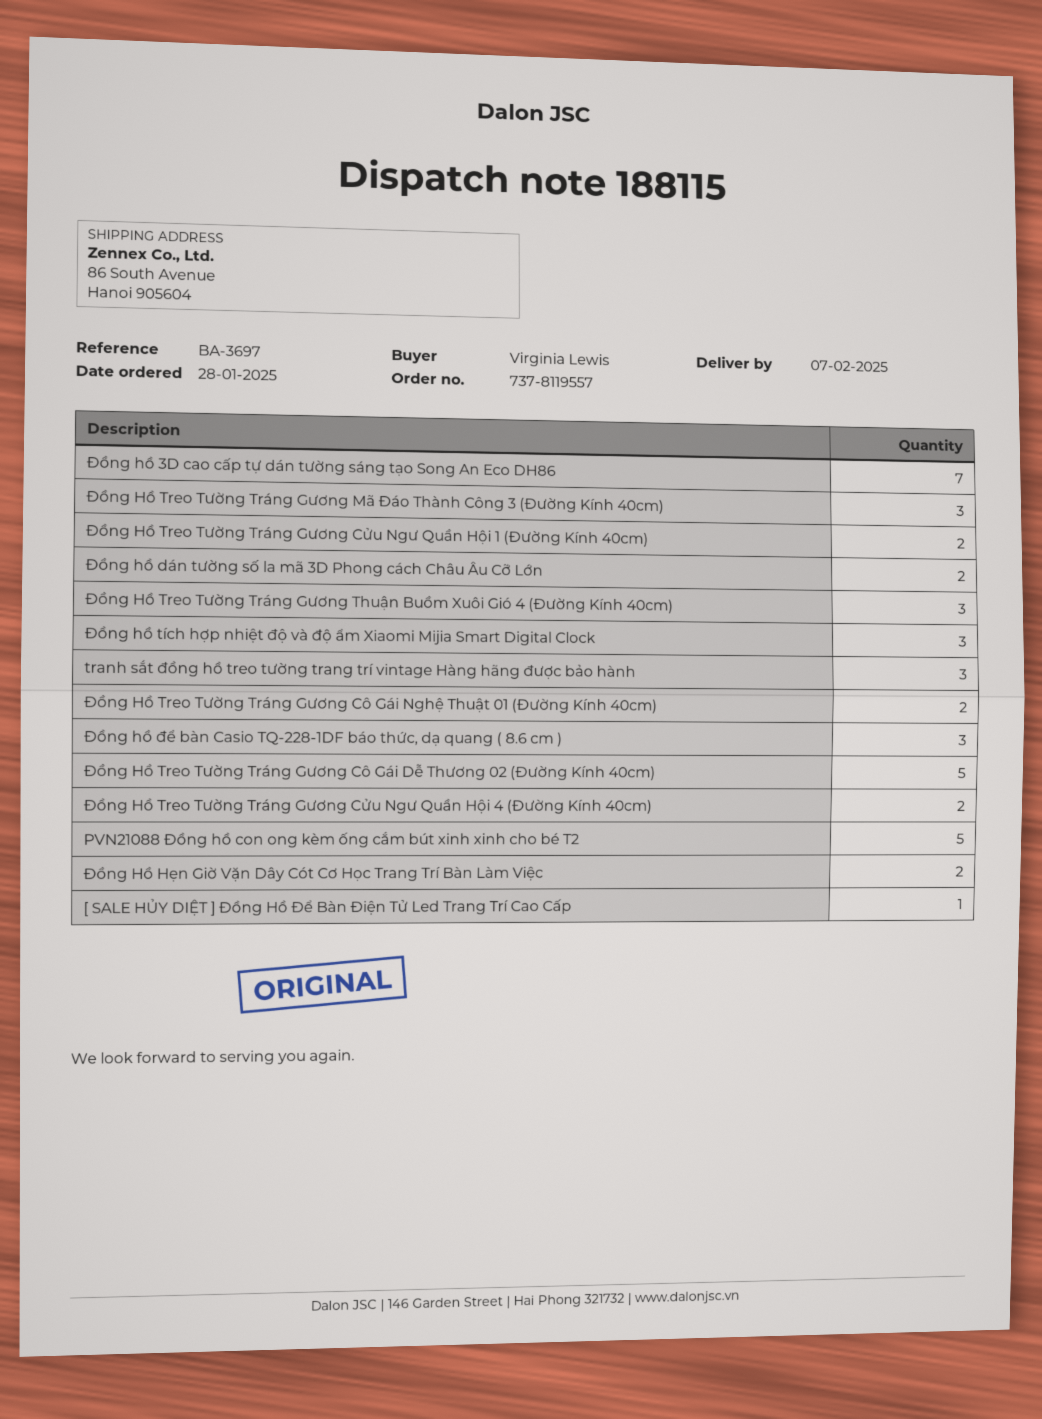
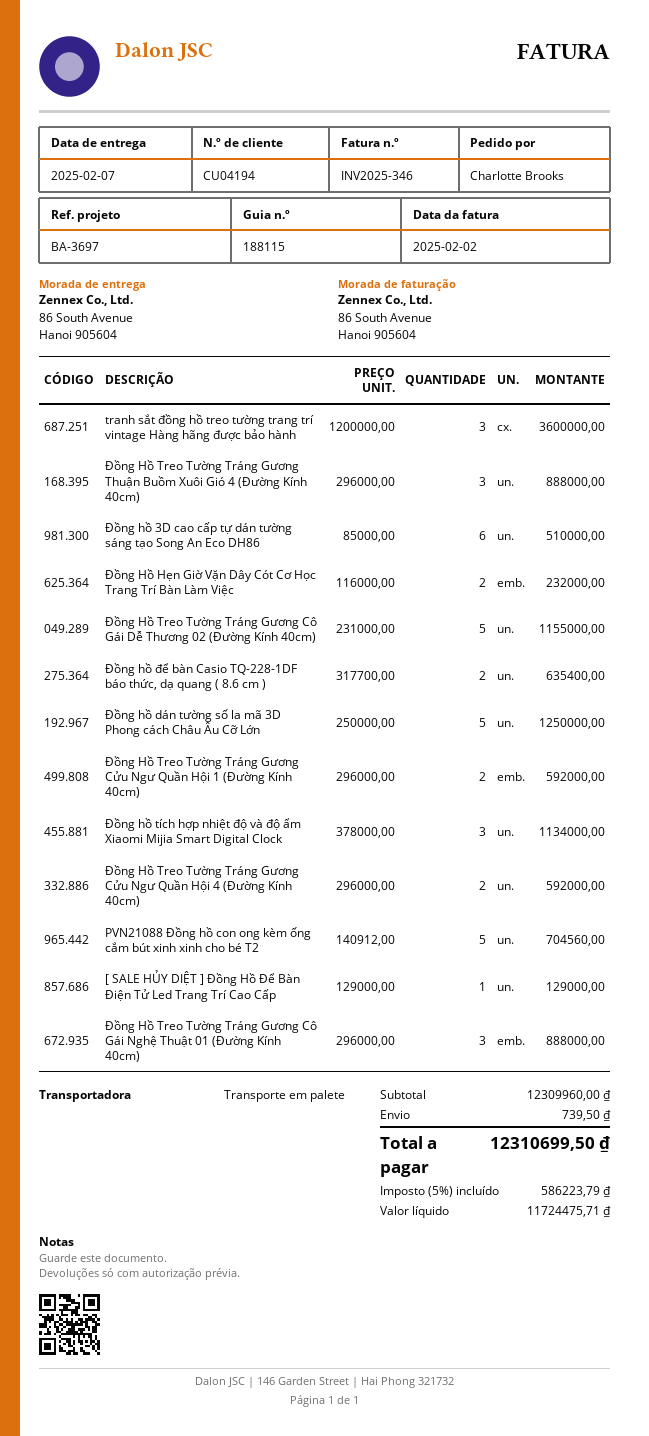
ordered by: Virginia Lewis -> Charlotte Brooks
Đồng hồ 3D cao cấp tự dán tường sáng tạo Song An Eco DH86: 7 -> 6
Đồng Hồ Treo Tường Tráng Gương Mã Đáo Thành Công 3 (Đường Kính 40cm): 3 -> none
Đồng hồ dán tường số la mã 3D Phong cách Châu Âu Cỡ Lớn: 2 -> 5
Đồng Hồ Treo Tường Tráng Gương Cô Gái Nghệ Thuật 01 (Đường Kính 40cm): 2 -> 3
Đồng hồ để bàn Casio TQ-228-1DF báo thức, dạ quang ( 8.6 cm ): 3 -> 2

